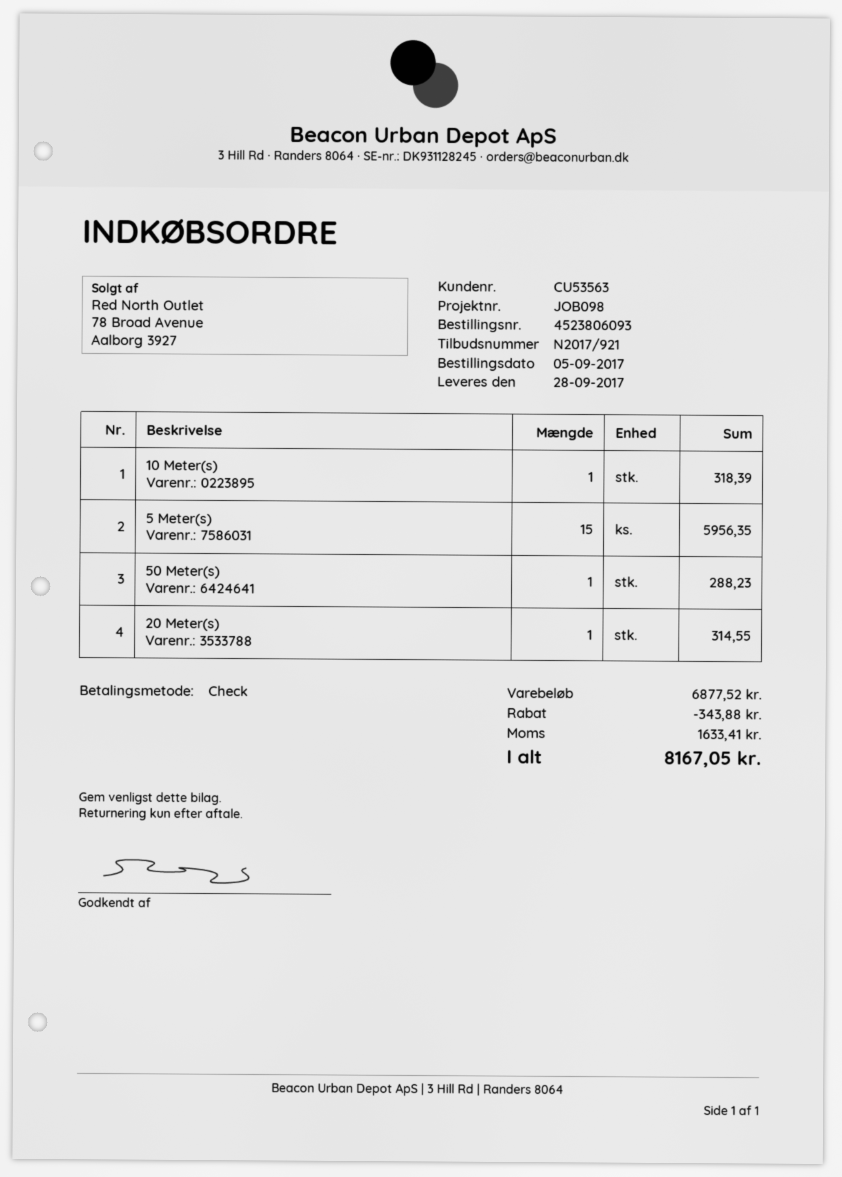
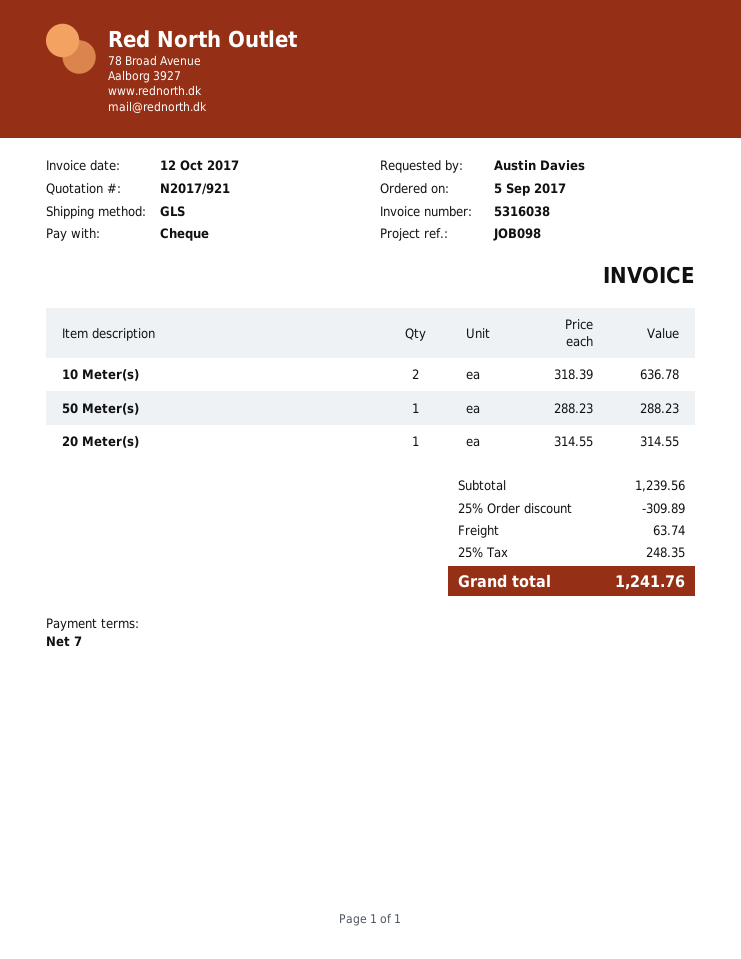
10 Meter(s): 1 for 318.39 -> 2 for 636.78
5 Meter(s): 15 for 5956.35 -> none
subtotal: 6877.52 -> 1239.56
discount: 343.88 -> 309.89
shipping: none -> 63.74
tax: 1633.41 -> 248.35
total: 8167.05 -> 1241.76

